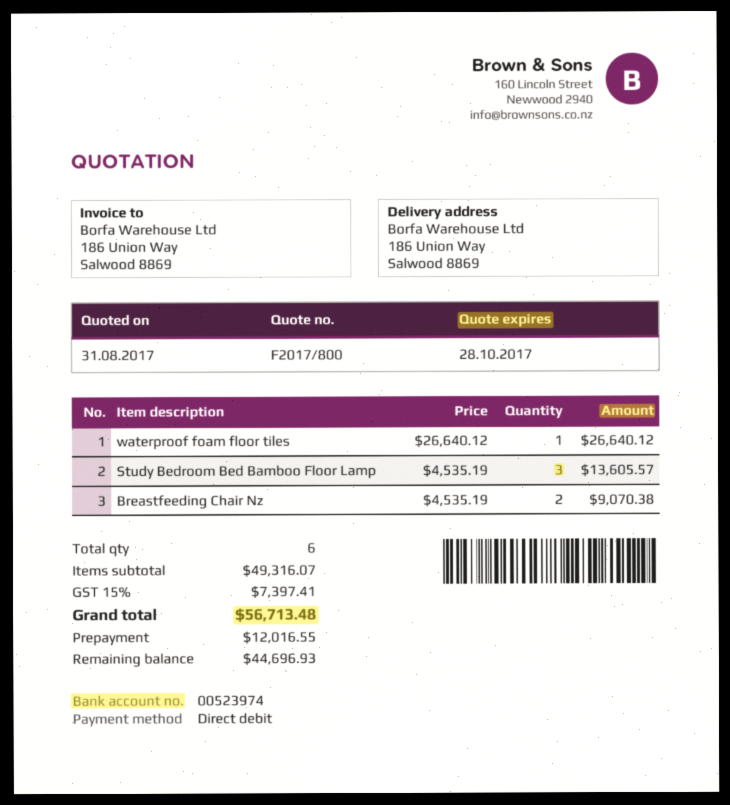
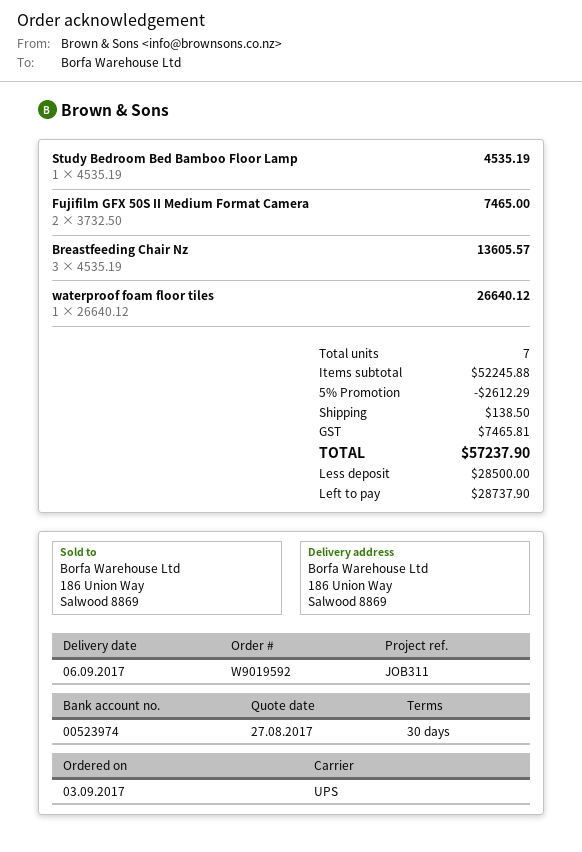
quote date: 2017-08-31 -> 2017-08-27
Study Bedroom Bed Bamboo Floor Lamp: 3 x 4535.19 = 13605.57 -> 1 x 4535.19 = 4535.19
Breastfeeding Chair Nz: 2 x 4535.19 = 9070.38 -> 3 x 4535.19 = 13605.57
Fujifilm GFX 50S II Medium Format Camera: none -> 2 x 3732.50 = 7465.00
total quantity: 6 -> 7
subtotal: 49316.07 -> 52245.88
discount: none -> 5% = 2612.29
shipping: none -> 138.50
tax: 7397.41 -> 7465.81
total: 56713.48 -> 57237.90
deposit: 12016.55 -> 28500.00
balance: 44696.93 -> 28737.90

